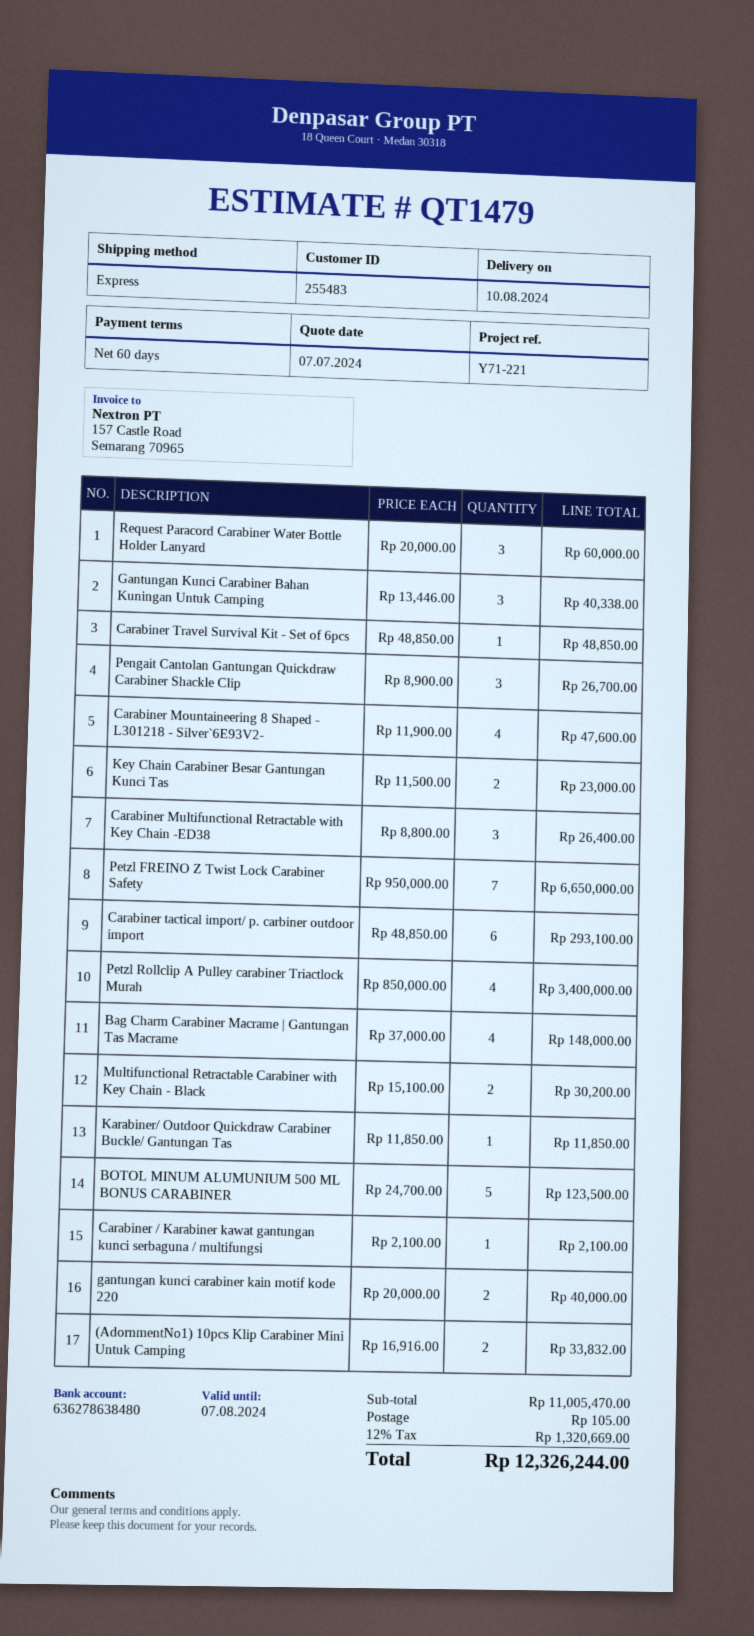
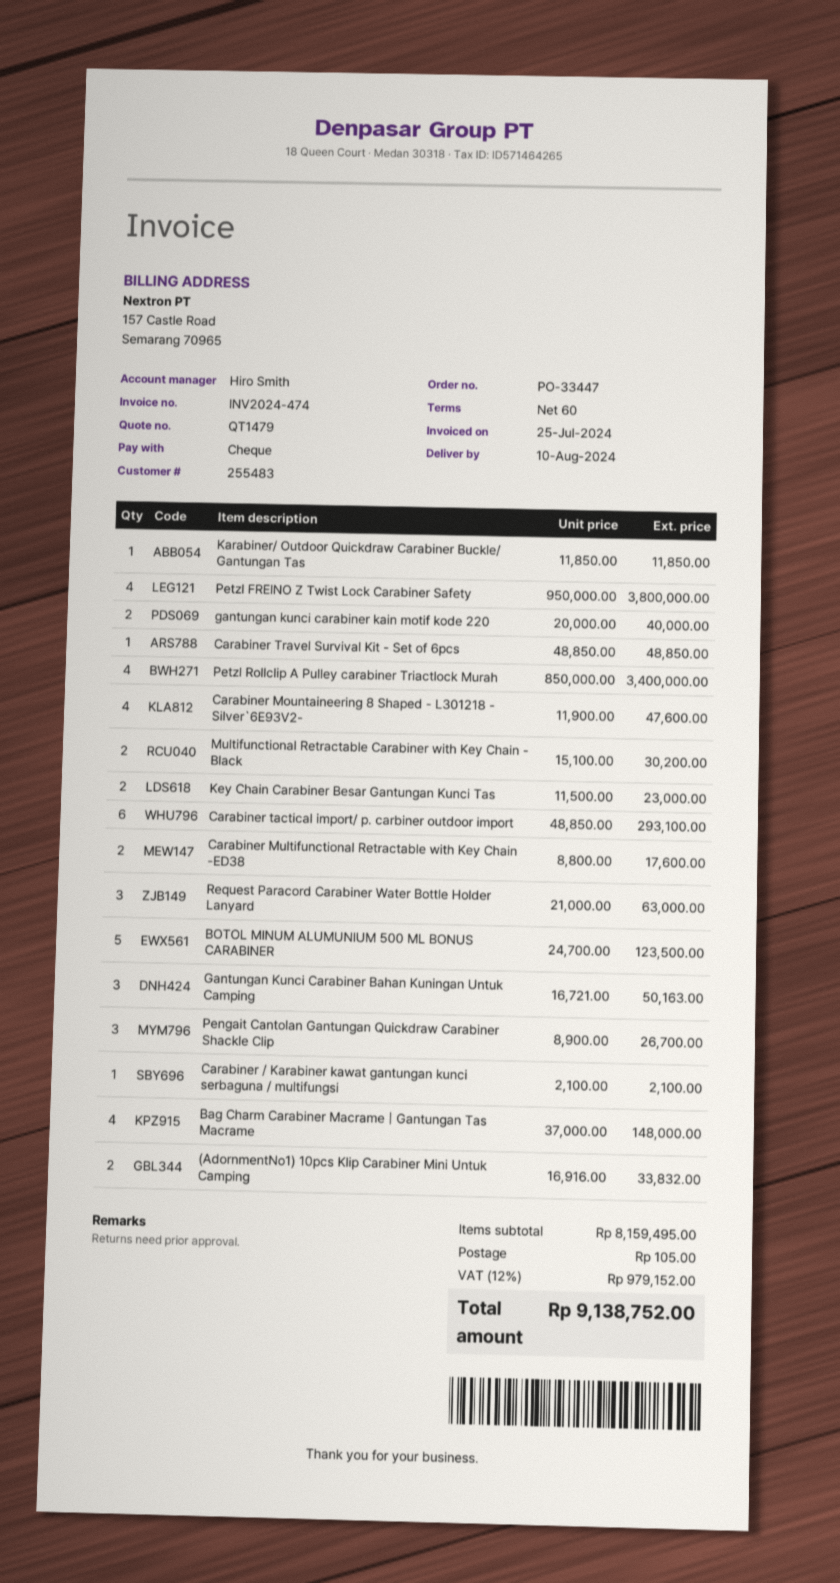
Request Paracord Carabiner Water Bottle Holder Lanyard: 3 x 20000.00 = 60000.00 -> 3 x 21000.00 = 63000.00
Gantungan Kunci Carabiner Bahan Kuningan Untuk Camping: 3 x 13446.00 = 40338.00 -> 3 x 16721.00 = 50163.00
Carabiner Multifunctional Retractable with Key Chain -ED38: 3 x 8800.00 = 26400.00 -> 2 x 8800.00 = 17600.00
Petzl FREINO Z Twist Lock Carabiner Safety: 7 x 950000.00 = 6650000.00 -> 4 x 950000.00 = 3800000.00
subtotal: 11005470.00 -> 8159495.00
tax: 12% = 1320669.00 -> 12% = 979152.00
total: 12326244.00 -> 9138752.00

